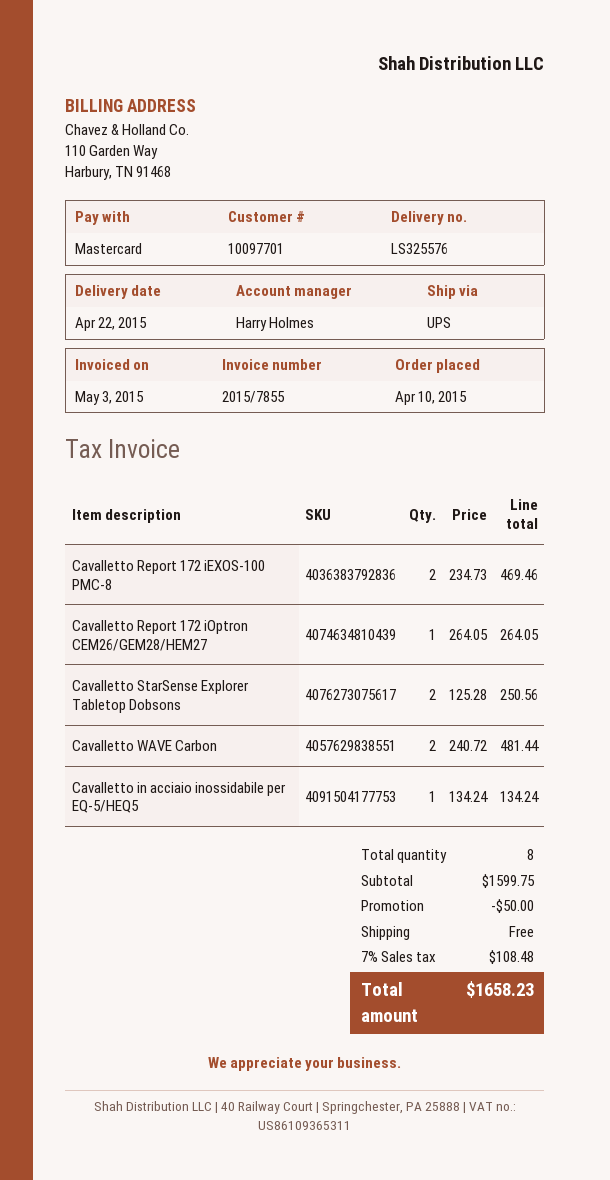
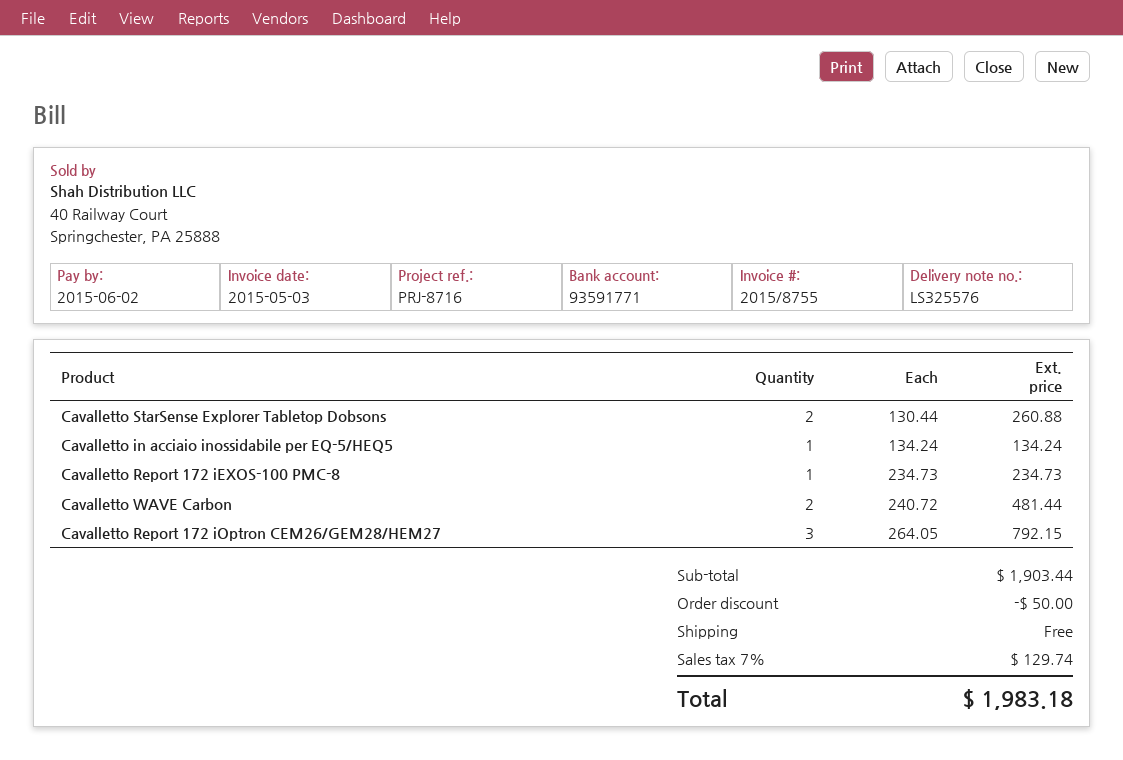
invoice number: 2015/7855 -> 2015/8755
Cavalletto Report 172 iEXOS-100 PMC-8: 2 x 234.73 = 469.46 -> 1 x 234.73 = 234.73
Cavalletto Report 172 iOptron CEM26/GEM28/HEM27: 1 x 264.05 = 264.05 -> 3 x 264.05 = 792.15
Cavalletto StarSense Explorer Tabletop Dobsons: 2 x 125.28 = 250.56 -> 2 x 130.44 = 260.88
subtotal: 1599.75 -> 1903.44
tax: 7% = 108.48 -> 7% = 129.74
total: 1658.23 -> 1983.18

